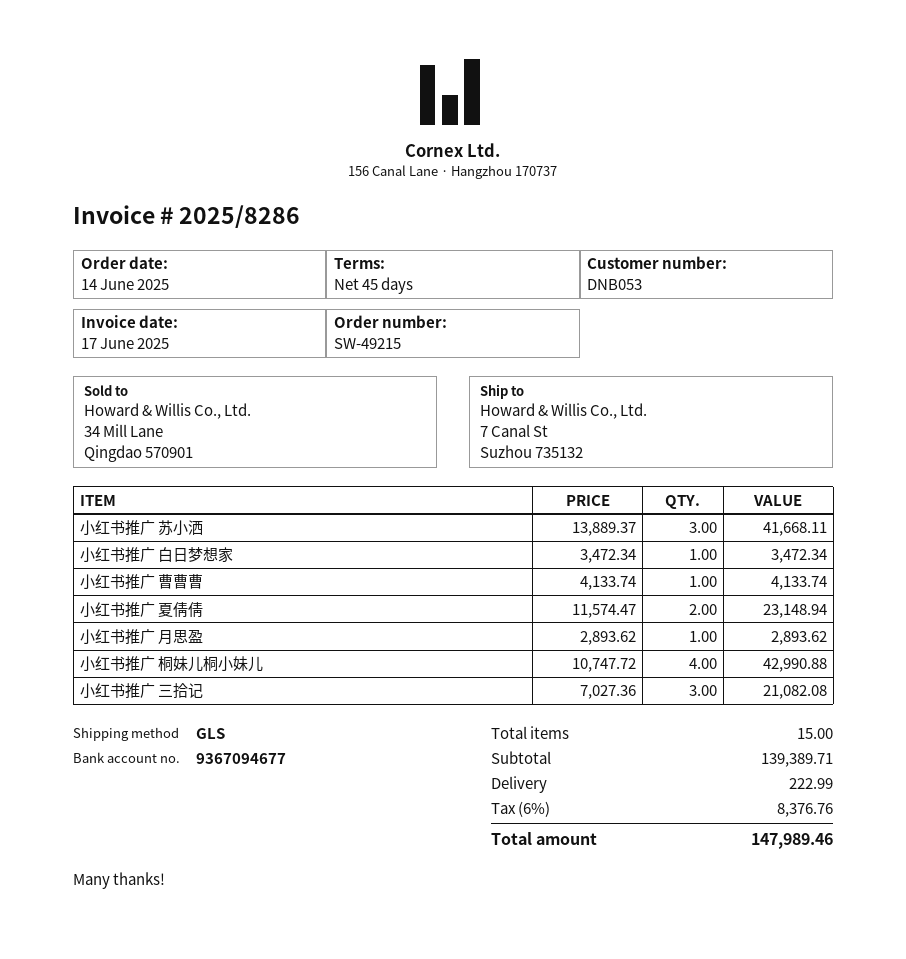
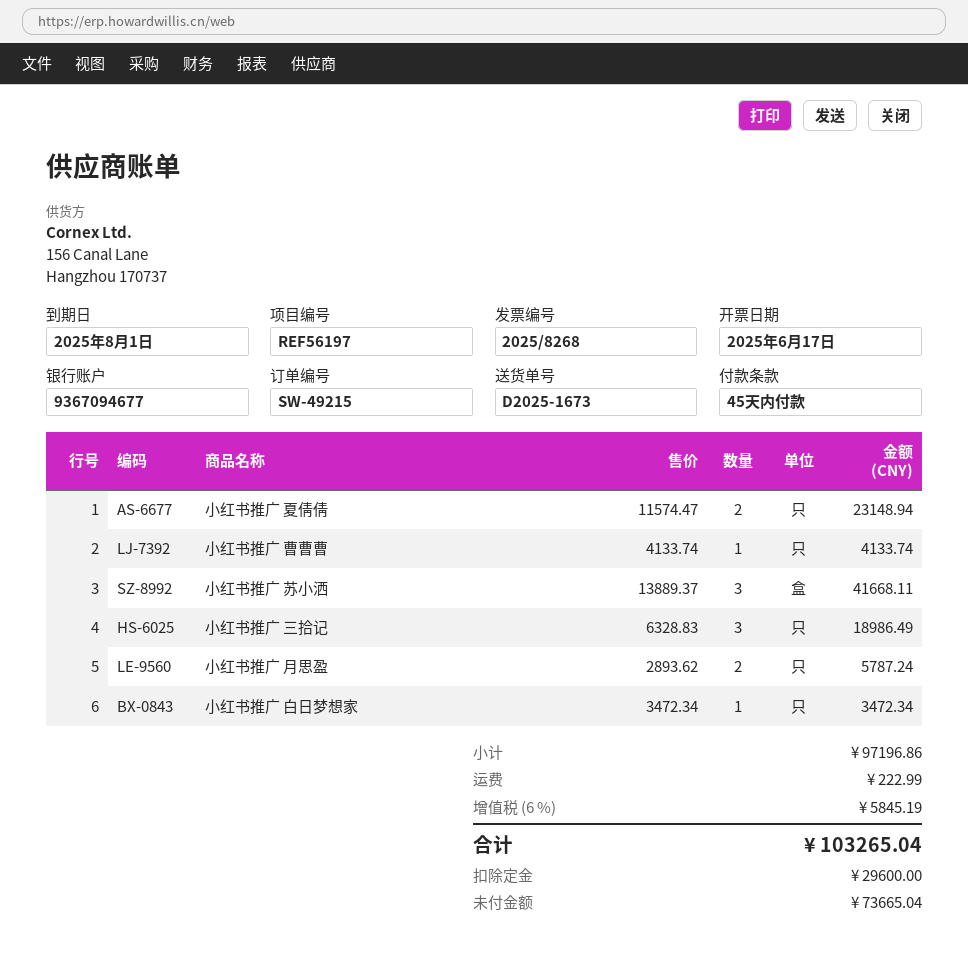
invoice number: 2025/8286 -> 2025/8268
小红书推广 月思盈: 1 x 2893.62 = 2893.62 -> 2 x 2893.62 = 5787.24
小红书推广 桐妹儿桐小妹儿: 4 x 10747.72 = 42990.88 -> none
小红书推广 三拾记: 3 x 7027.36 = 21082.08 -> 3 x 6328.83 = 18986.49
subtotal: 139389.71 -> 97196.86
tax: 6% = 8376.76 -> 6% = 5845.19
total: 147989.46 -> 103265.04

